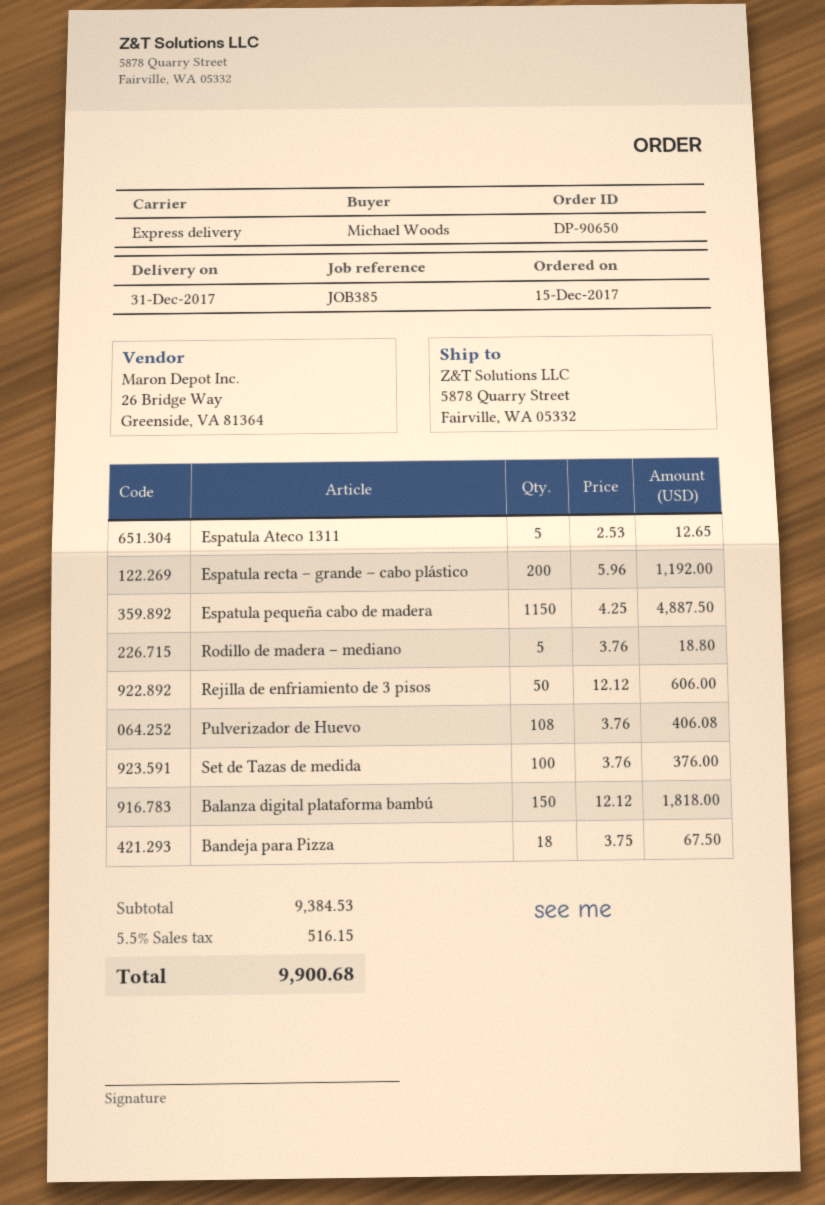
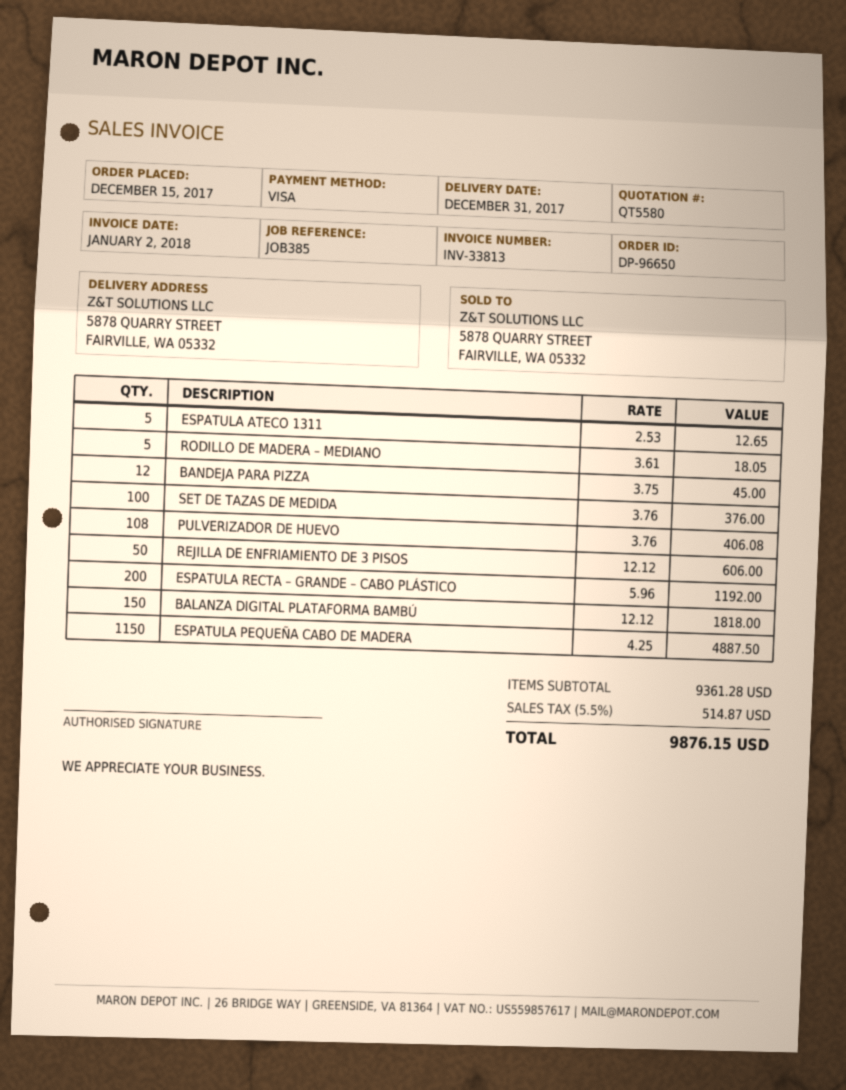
order number: DP-90650 -> DP-96650
Rodillo de madera – mediano: 5 x 3.76 = 18.80 -> 5 x 3.61 = 18.05
Bandeja para Pizza: 18 x 3.75 = 67.50 -> 12 x 3.75 = 45.00
subtotal: 9384.53 -> 9361.28
tax: 5.5% = 516.15 -> 5.5% = 514.87
total: 9900.68 -> 9876.15

